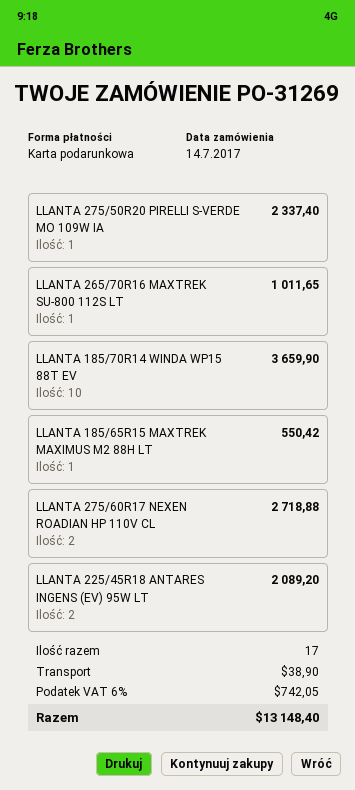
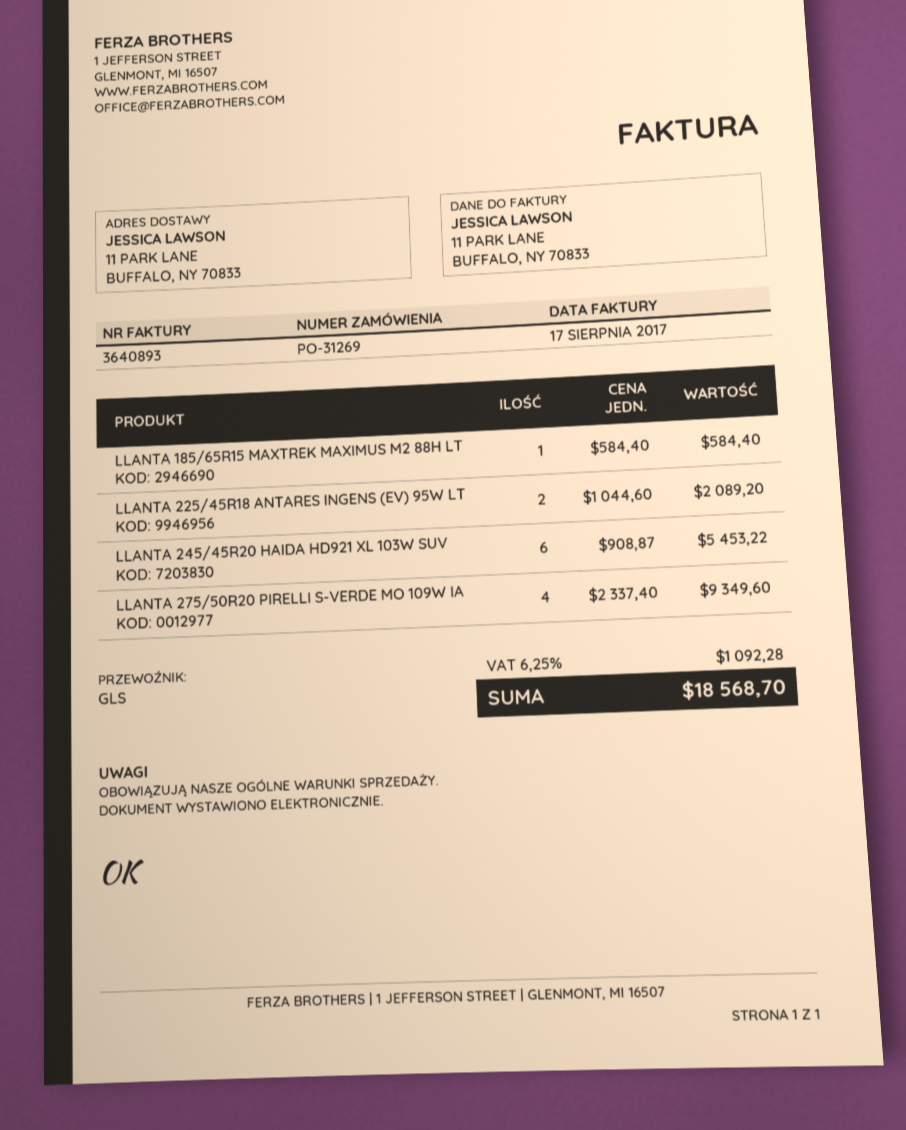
LLANTA 275/50R20 PIRELLI S-VERDE MO 109W IA: 1 for 2337.40 -> 4 for 9349.60
LLANTA 265/70R16 MAXTREK SU-800 112S LT: 1 for 1011.65 -> none
LLANTA 185/70R14 WINDA WP15 88T EV: 10 for 3659.90 -> none
LLANTA 185/65R15 MAXTREK MAXIMUS M2 88H LT: 1 for 550.42 -> 1 for 584.40
LLANTA 275/60R17 NEXEN ROADIAN HP 110V CL: 2 for 2718.88 -> none
LLANTA 245/45R20 HAIDA HD921 XL 103W SUV: none -> 6 for 5453.22
shipping: 38.90 -> none
tax: 6% = 742.05 -> 6.25% = 1092.28
total: 13148.40 -> 18568.70

